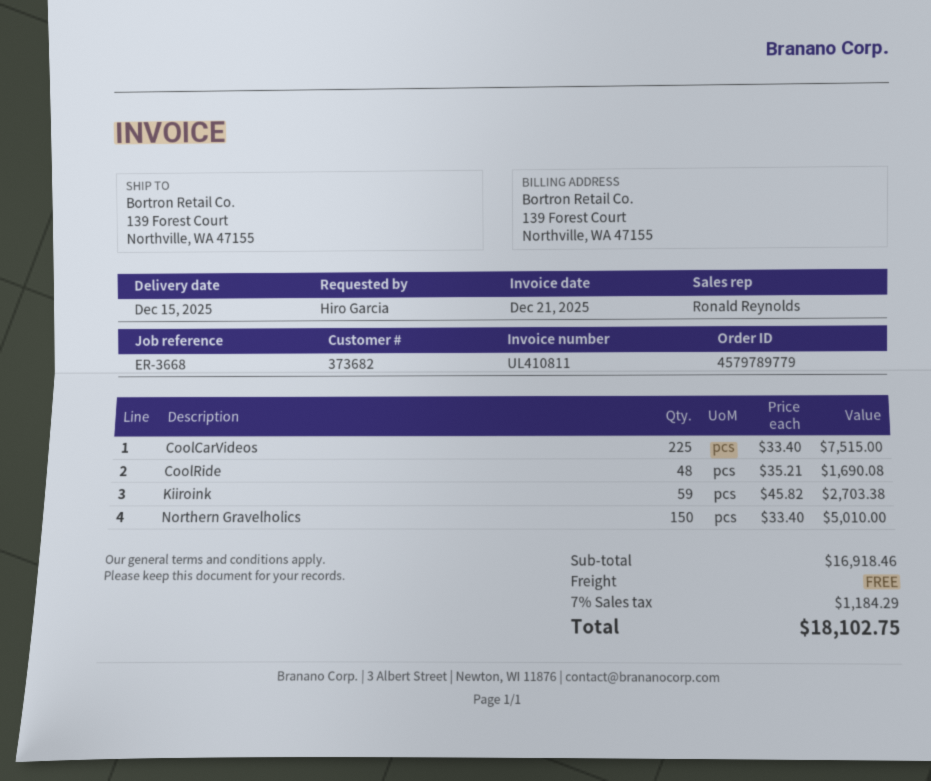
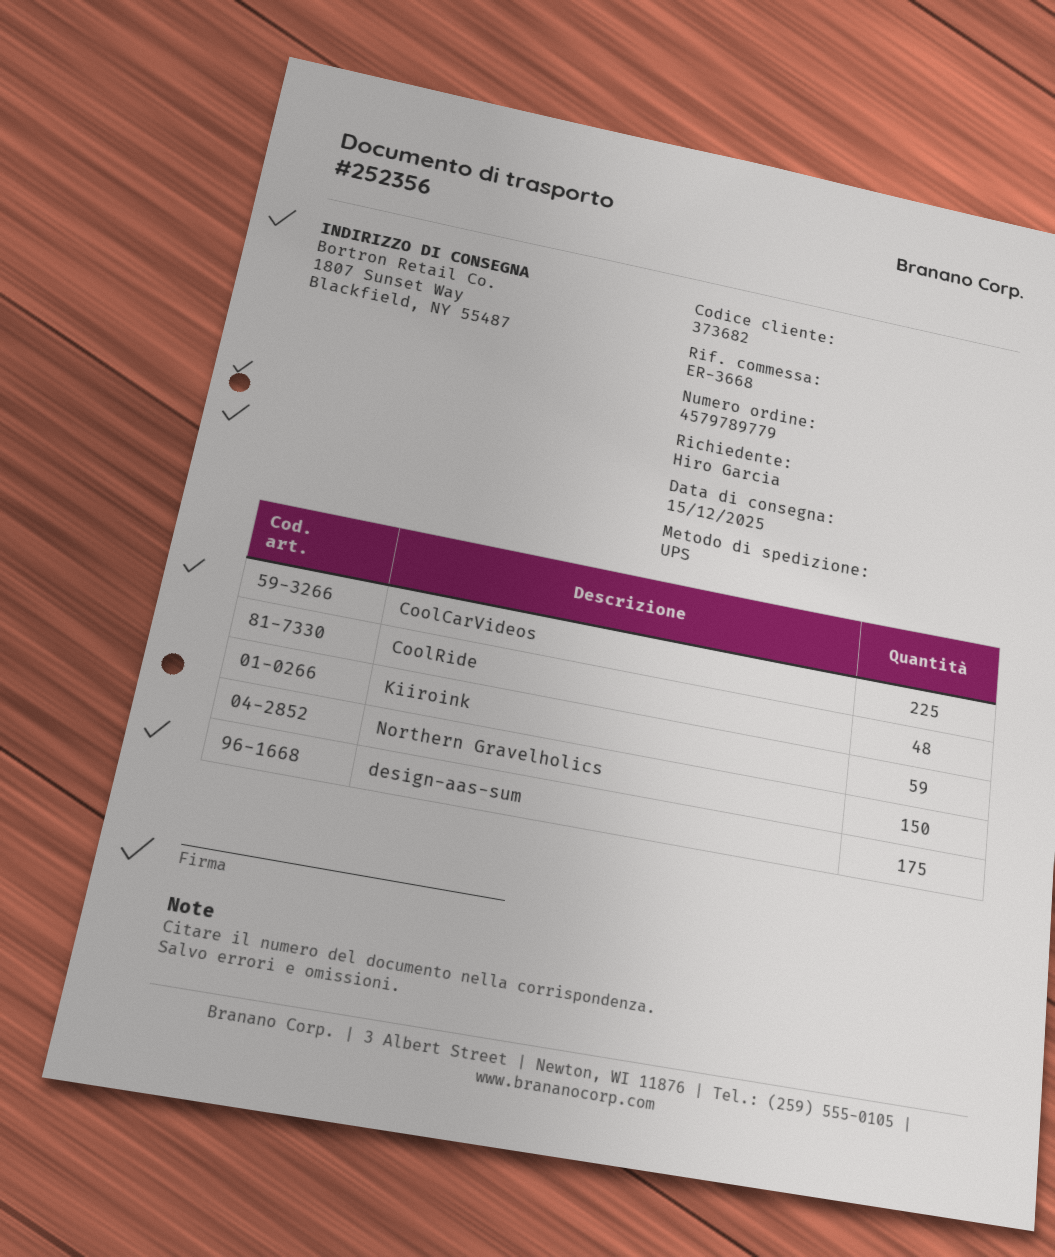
ship to: 139 Forest Court, Northville, WA 47155 -> 1807 Sunset Way, Blackfield, NY 55487
design-aas-sum: none -> 175

